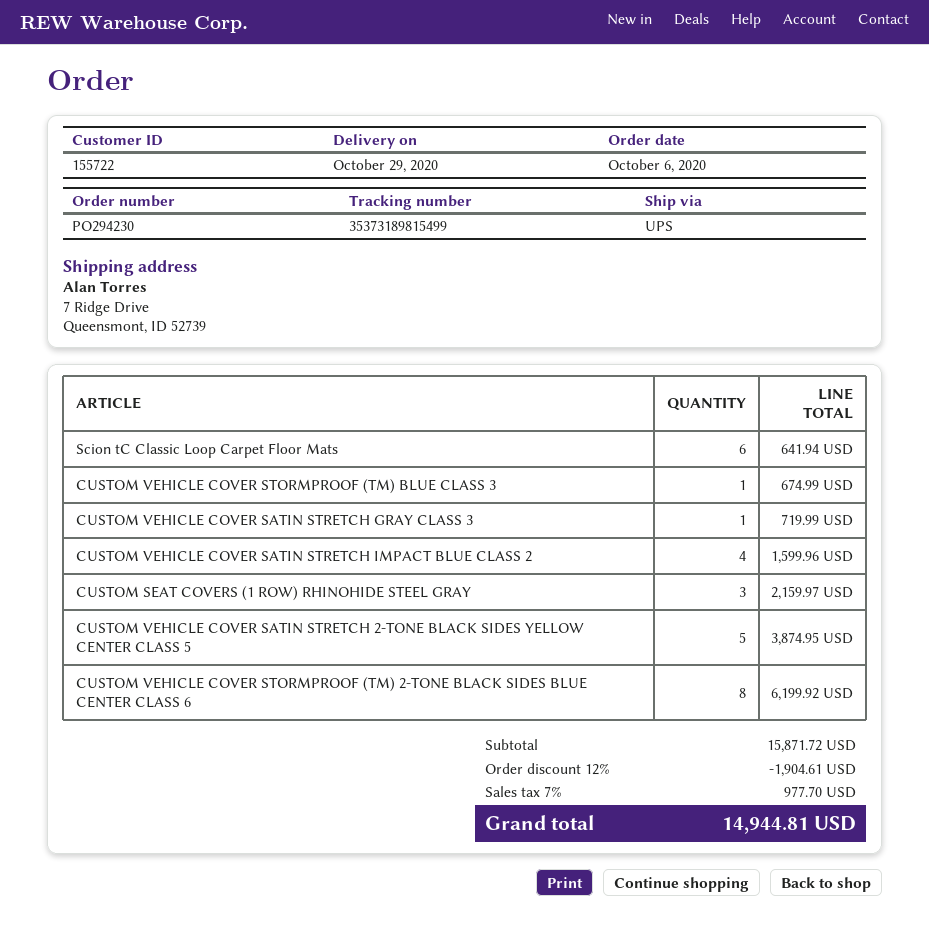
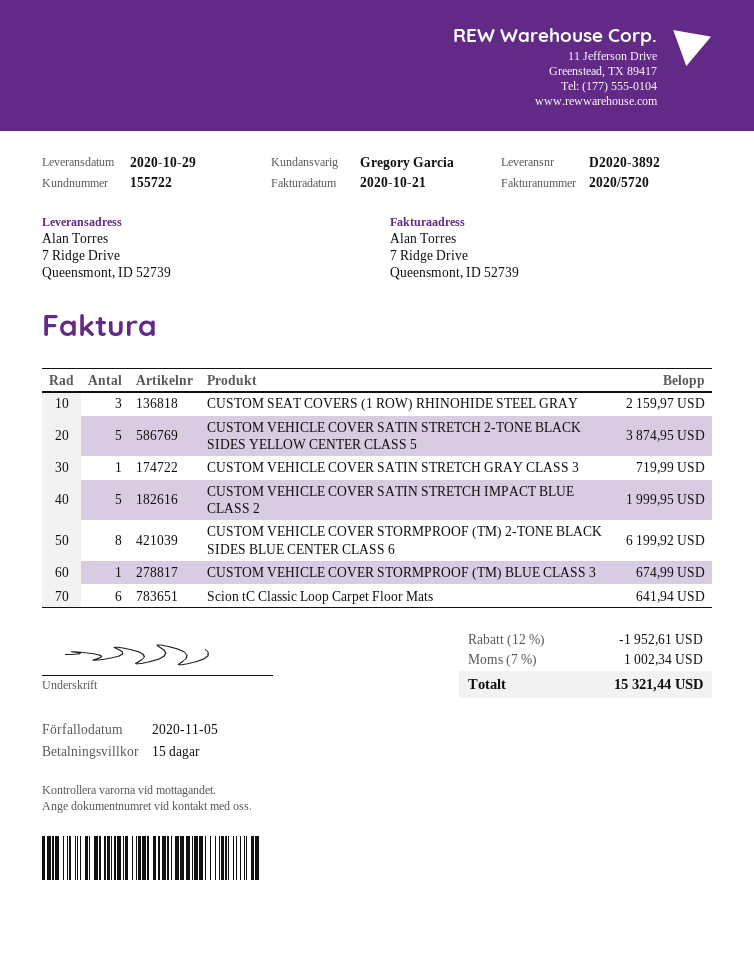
CUSTOM VEHICLE COVER SATIN STRETCH IMPACT BLUE CLASS 2: 4 for 1599.96 -> 5 for 1999.95
discount: 12% = 1904.61 -> 12% = 1952.61
tax: 7% = 977.70 -> 7% = 1002.34
total: 14944.81 -> 15321.44

